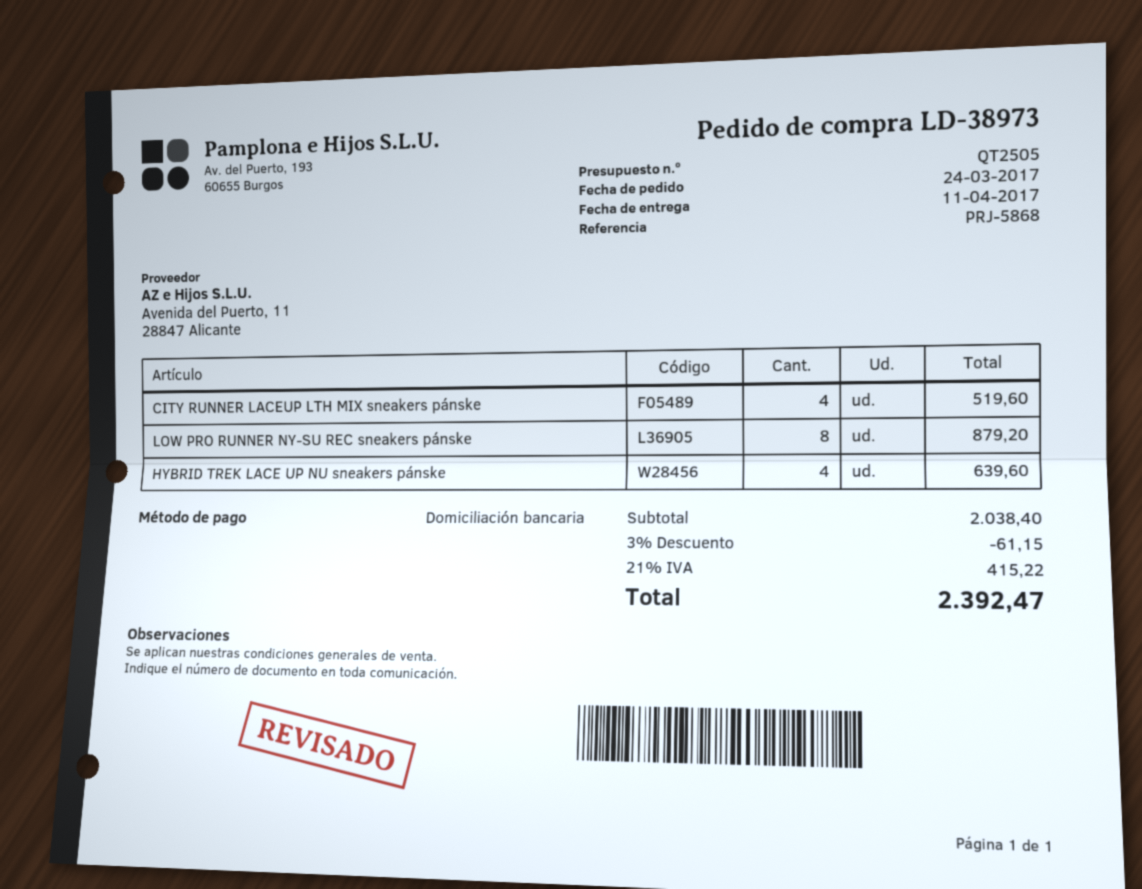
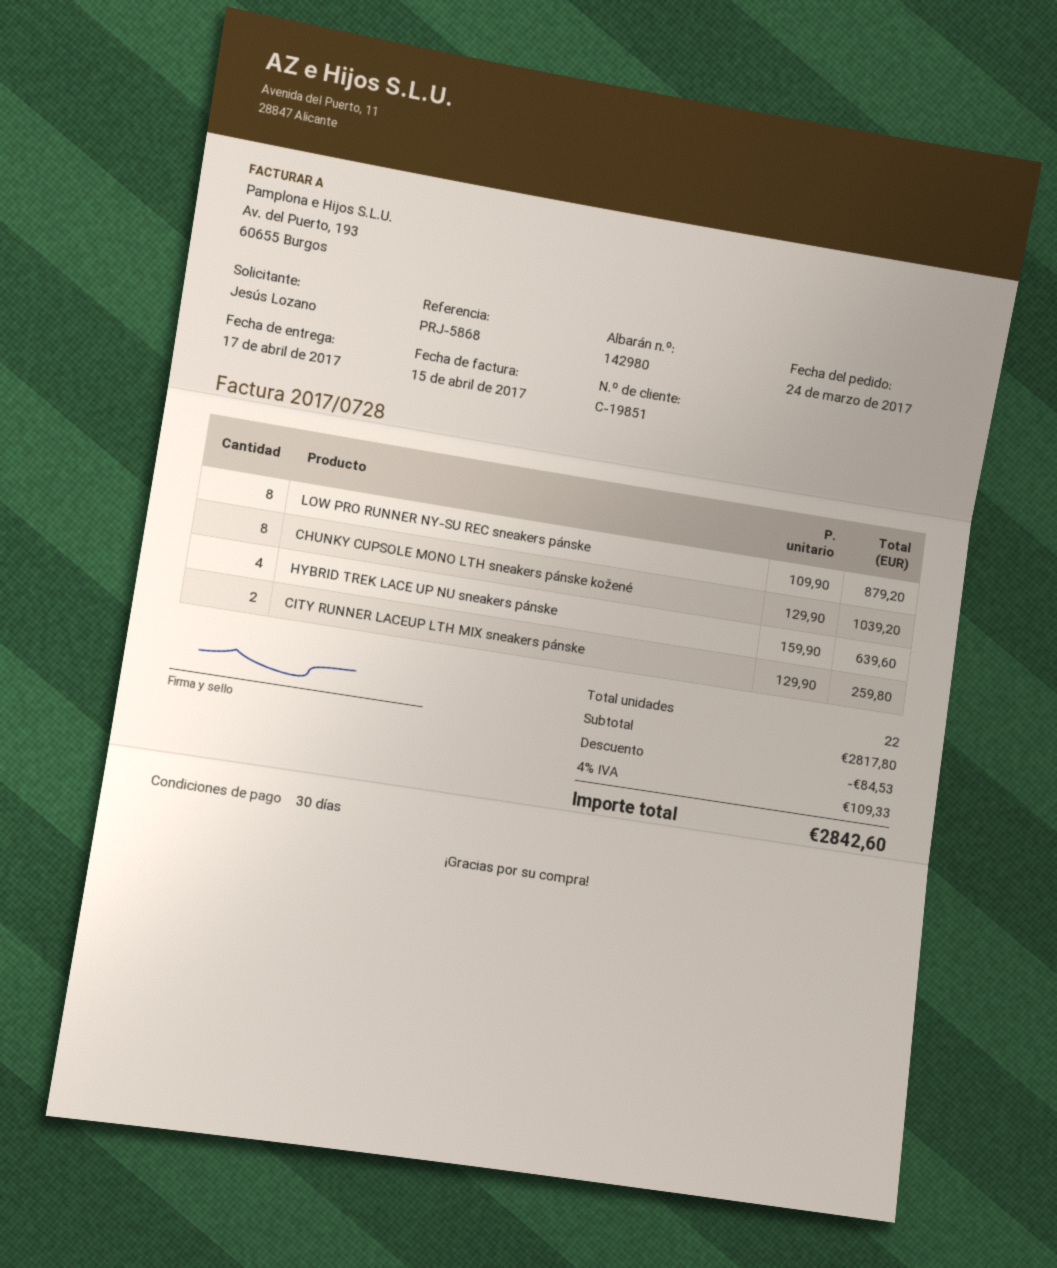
delivery date: 2017-04-11 -> 2017-04-17
CITY RUNNER LACEUP LTH MIX sneakers pánske: 4 for 519.60 -> 2 for 259.80
CHUNKY CUPSOLE MONO LTH sneakers pánske kožené: none -> 8 for 1039.20
subtotal: 2038.40 -> 2817.80
discount: 61.15 -> 84.53
tax: 21% = 415.22 -> 4% = 109.33
total: 2392.47 -> 2842.60

